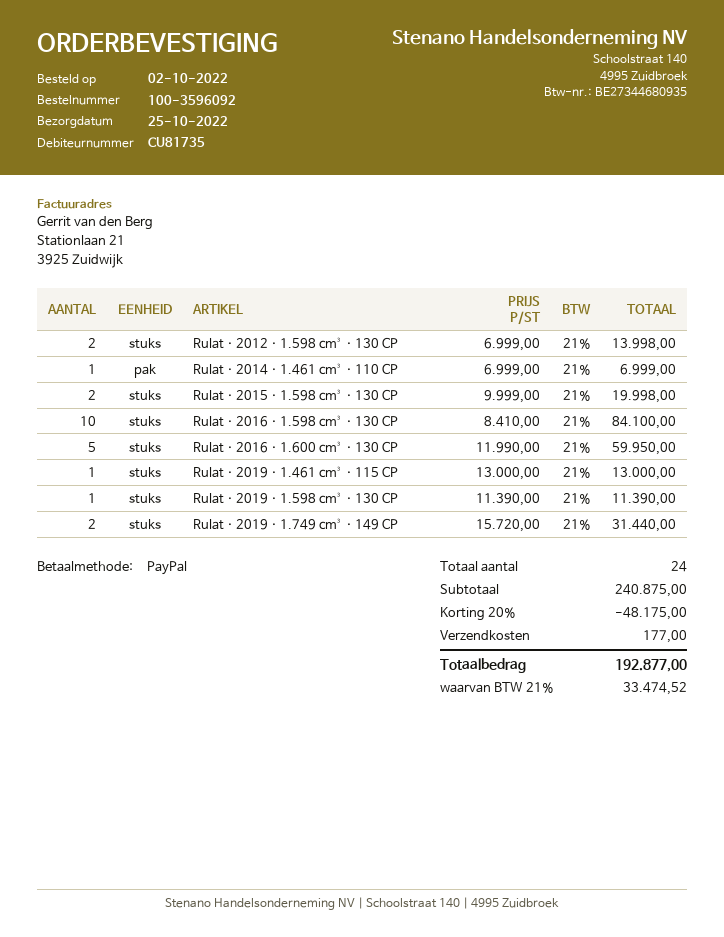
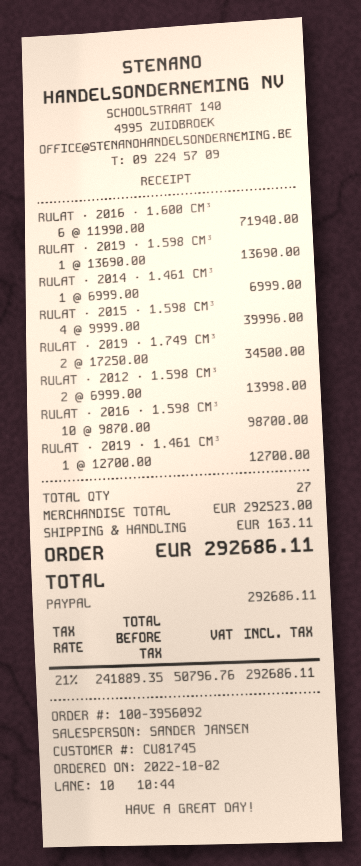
order number: 100-3596092 -> 100-3956092
customer number: CU81735 -> CU81745
Rulat · 2015 · 1.598 cm³ · 130 CP: 2 x 9999.00 = 19998.00 -> 4 x 9999.00 = 39996.00
Rulat · 2016 · 1.598 cm³ · 130 CP: 10 x 8410.00 = 84100.00 -> 10 x 9870.00 = 98700.00
Rulat · 2016 · 1.600 cm³ · 130 CP: 5 x 11990.00 = 59950.00 -> 6 x 11990.00 = 71940.00
Rulat · 2019 · 1.461 cm³ · 115 CP: 1 x 13000.00 = 13000.00 -> 1 x 12700.00 = 12700.00
Rulat · 2019 · 1.598 cm³ · 130 CP: 1 x 11390.00 = 11390.00 -> 1 x 13690.00 = 13690.00
Rulat · 2019 · 1.749 cm³ · 149 CP: 2 x 15720.00 = 31440.00 -> 2 x 17250.00 = 34500.00
total quantity: 24 -> 27
subtotal: 240875.00 -> 292523.00
discount: 20% = 48175.00 -> none
shipping: 177.00 -> 163.11
tax: 21% = 33474.52 -> 21% = 50796.76
total: 192877.00 -> 292686.11

